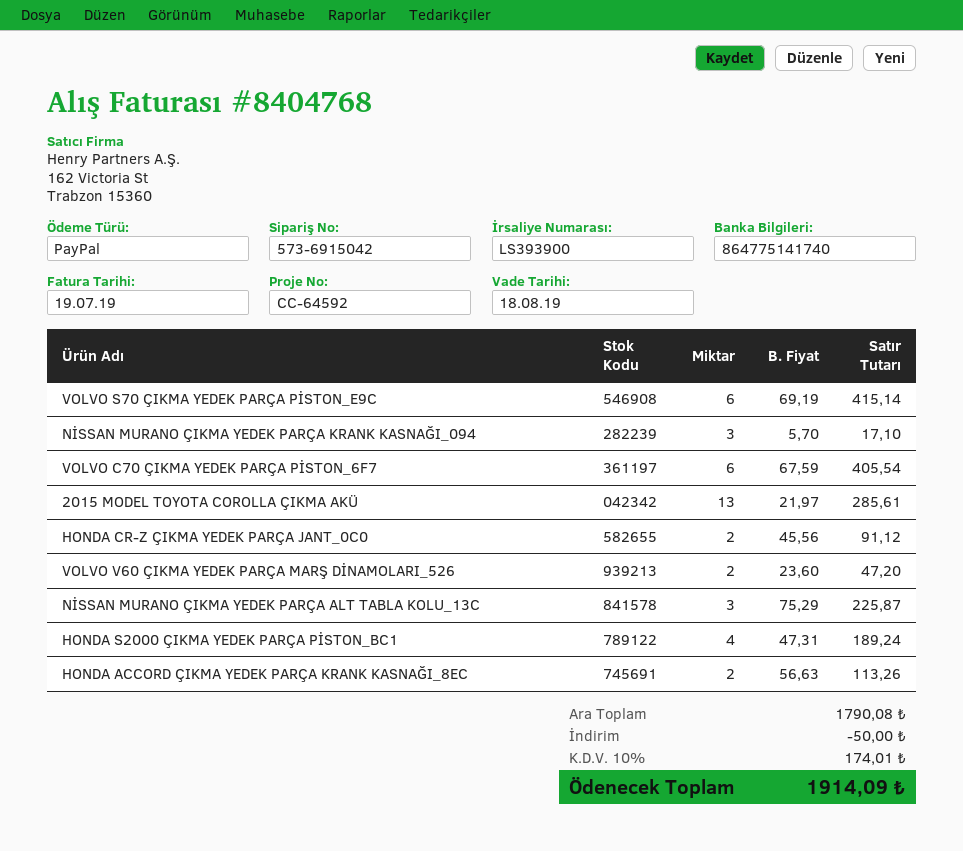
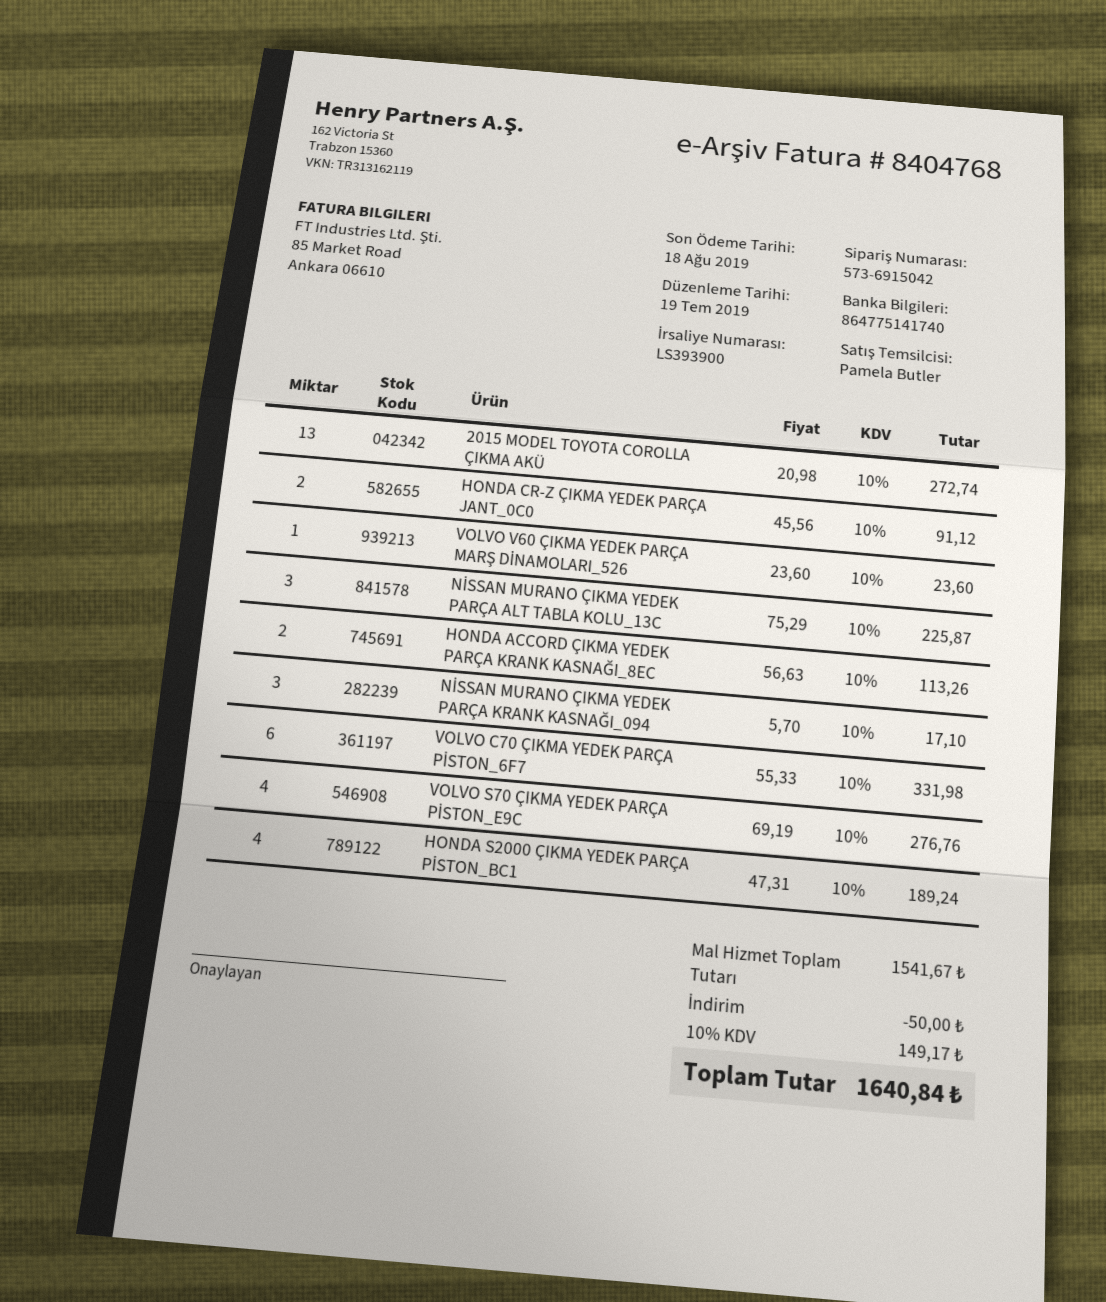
VOLVO S70 ÇIKMA YEDEK PARÇA PİSTON_E9C: 6 x 69.19 = 415.14 -> 4 x 69.19 = 276.76
VOLVO C70 ÇIKMA YEDEK PARÇA PİSTON_6F7: 6 x 67.59 = 405.54 -> 6 x 55.33 = 331.98
2015 MODEL TOYOTA COROLLA ÇIKMA AKÜ: 13 x 21.97 = 285.61 -> 13 x 20.98 = 272.74
VOLVO V60 ÇIKMA YEDEK PARÇA MARŞ DİNAMOLARI_526: 2 x 23.60 = 47.20 -> 1 x 23.60 = 23.60
subtotal: 1790.08 -> 1541.67
tax: 10% = 174.01 -> 10% = 149.17
total: 1914.09 -> 1640.84

